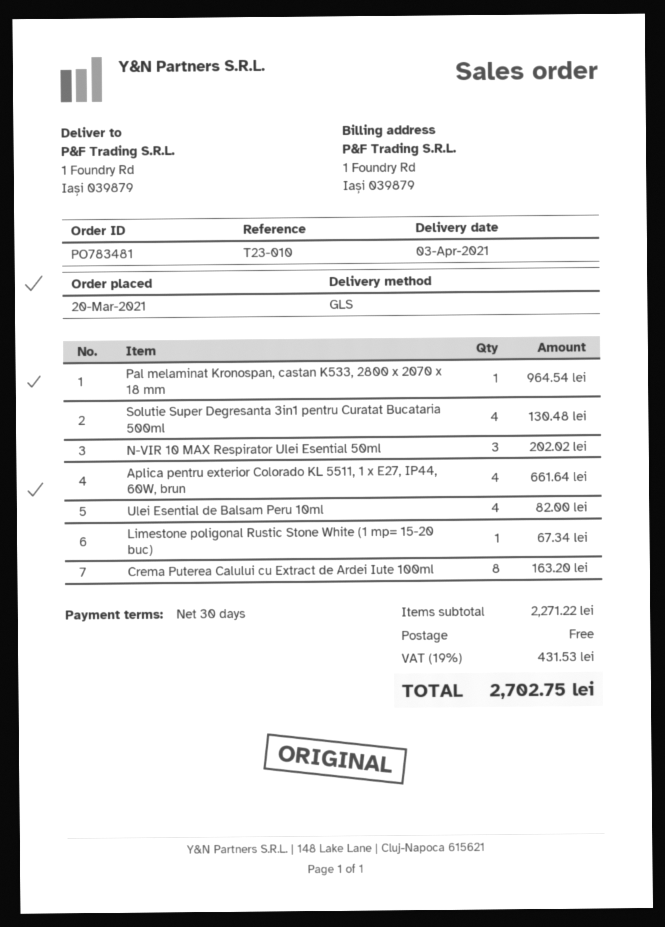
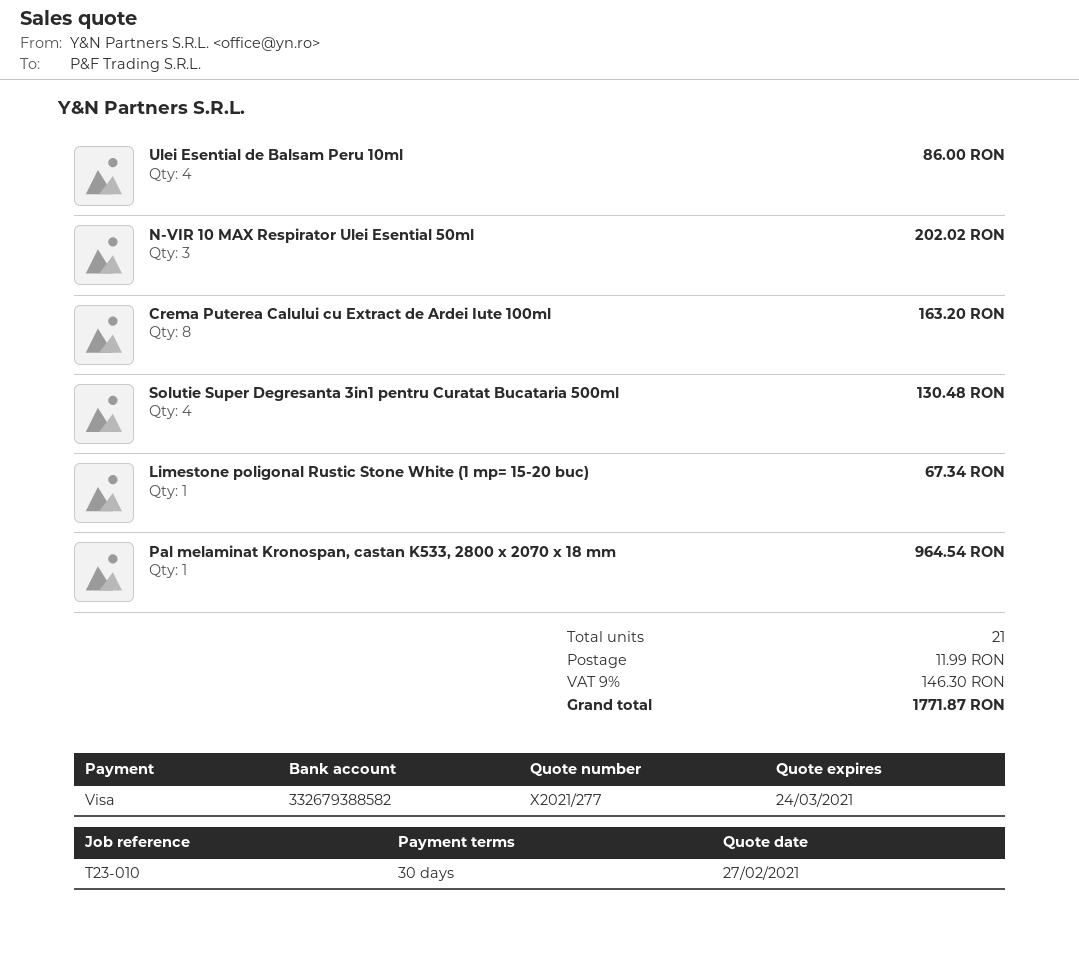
Aplica pentru exterior Colorado KL 5511, 1 x E27, IP44, 60W, brun: 4 for 661.64 -> none
Ulei Esential de Balsam Peru 10ml: 4 for 82.00 -> 4 for 86.00
shipping: 0.00 -> 11.99
tax: 19% = 431.53 -> 9% = 146.30
total: 2702.75 -> 1771.87

